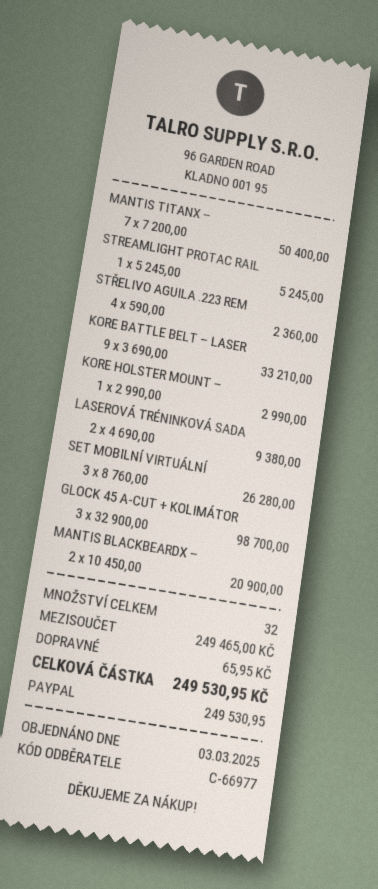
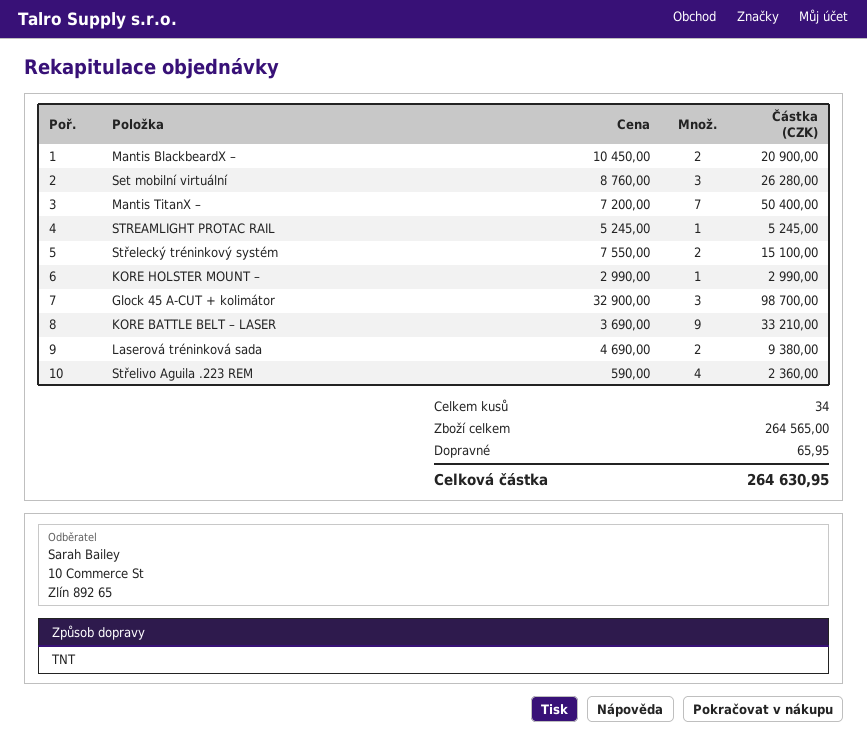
Střelecký tréninkový systém: none -> 2 x 7550.00 = 15100.00
total quantity: 32 -> 34
subtotal: 249465.00 -> 264565.00
total: 249530.95 -> 264630.95

